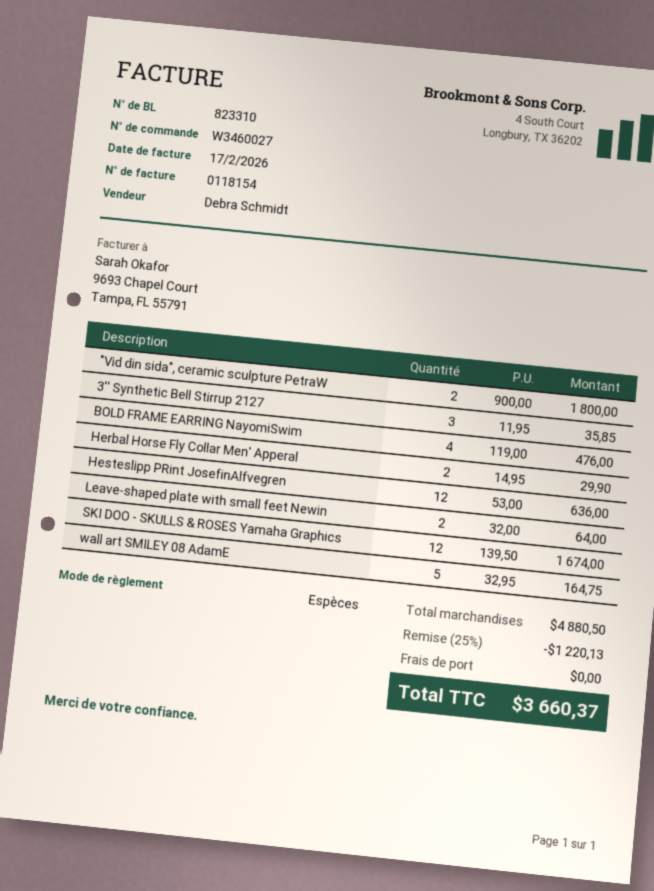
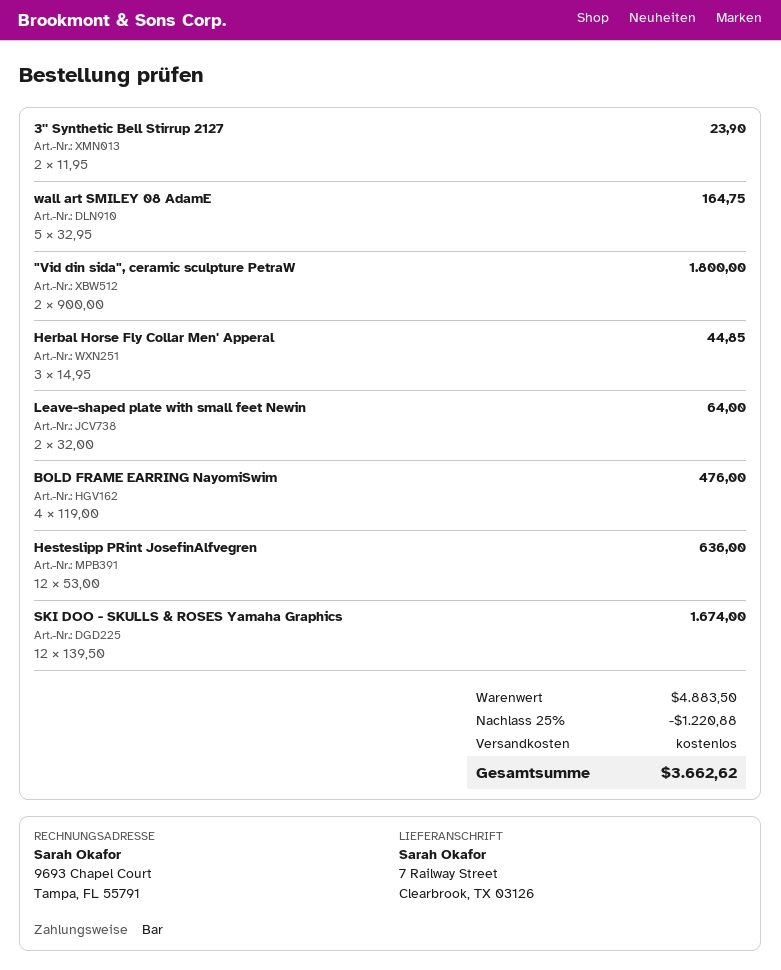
3'' Synthetic Bell Stirrup 2127: 3 x 11.95 = 35.85 -> 2 x 11.95 = 23.90
Herbal Horse Fly Collar Men' Apperal: 2 x 14.95 = 29.90 -> 3 x 14.95 = 44.85
subtotal: 4880.50 -> 4883.50
discount: 25% = 1220.13 -> 25% = 1220.88
total: 3660.37 -> 3662.62

